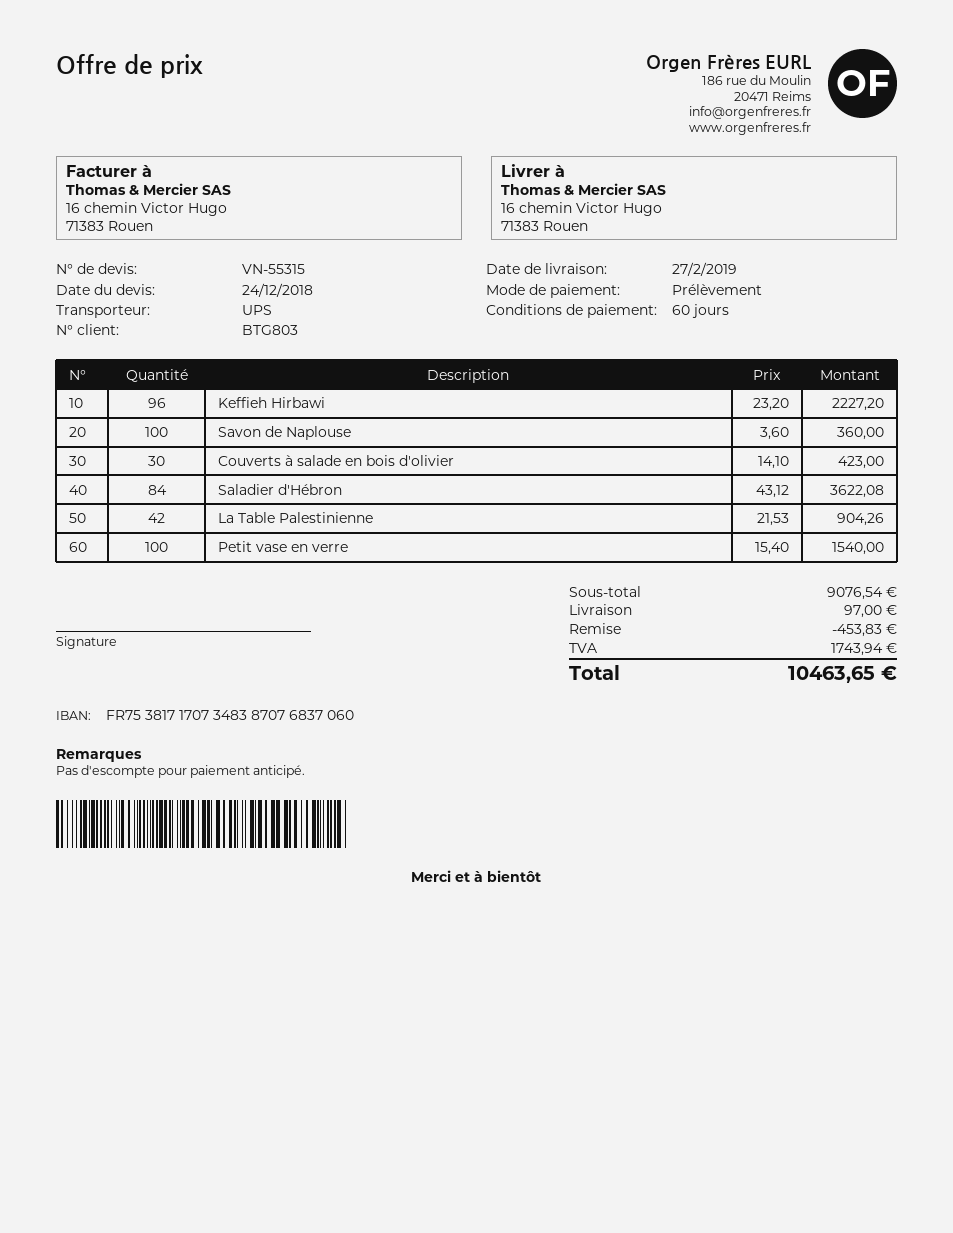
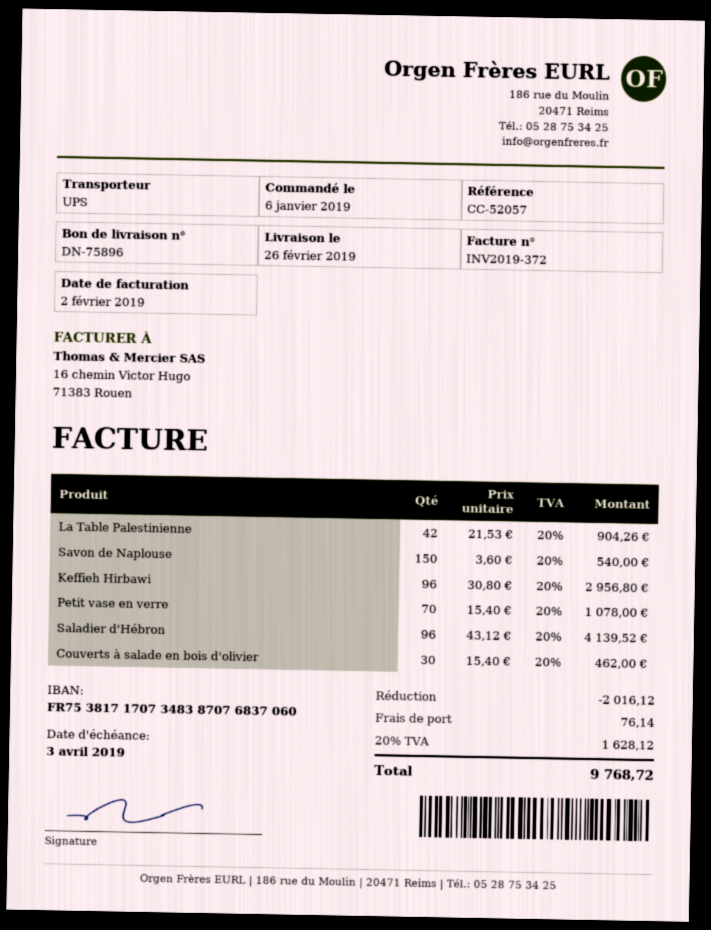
delivery date: 2019-02-27 -> 2019-02-26
Keffieh Hirbawi: 96 x 23.20 = 2227.20 -> 96 x 30.80 = 2956.80
Savon de Naplouse: 100 x 3.60 = 360.00 -> 150 x 3.60 = 540.00
Couverts à salade en bois d'olivier: 30 x 14.10 = 423.00 -> 30 x 15.40 = 462.00
Saladier d'Hébron: 84 x 43.12 = 3622.08 -> 96 x 43.12 = 4139.52
Petit vase en verre: 100 x 15.40 = 1540.00 -> 70 x 15.40 = 1078.00
discount: 453.83 -> 2016.12
shipping: 97.00 -> 76.14
tax: 1743.94 -> 1628.12
total: 10463.65 -> 9768.72

